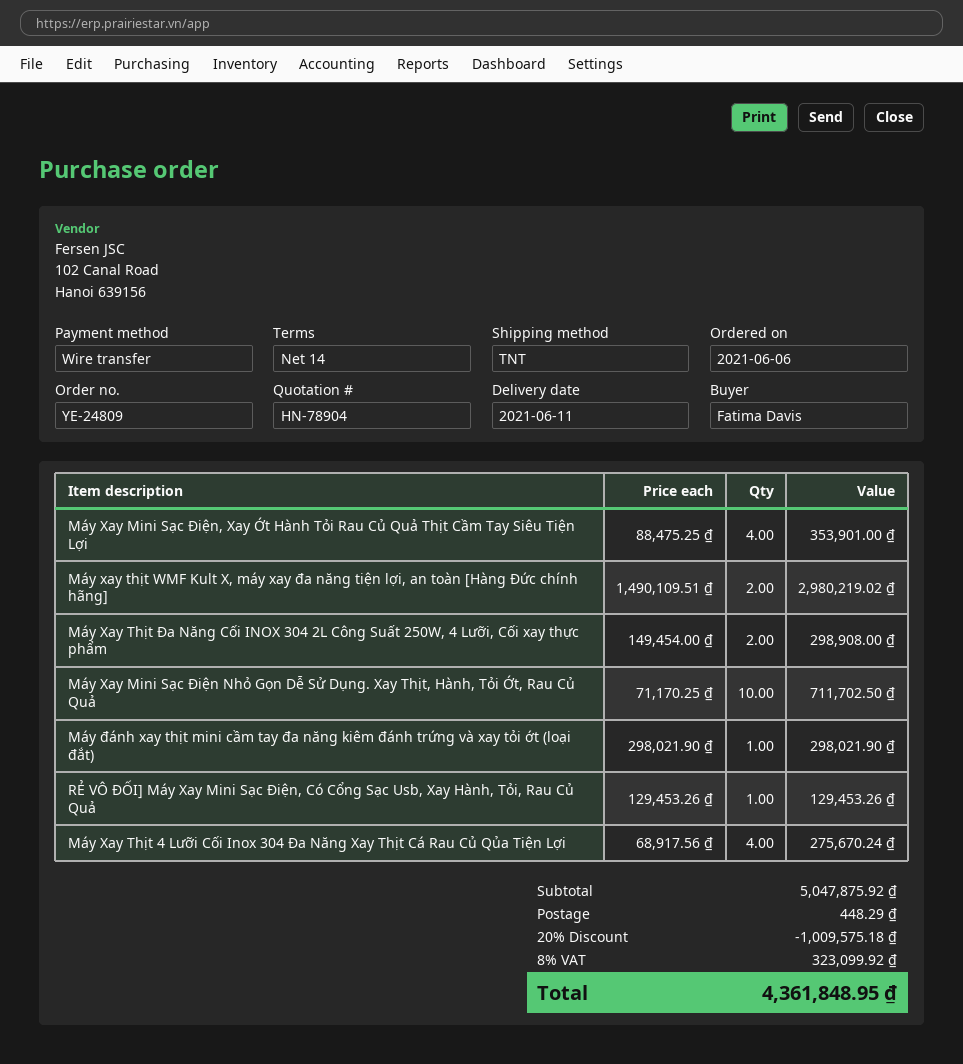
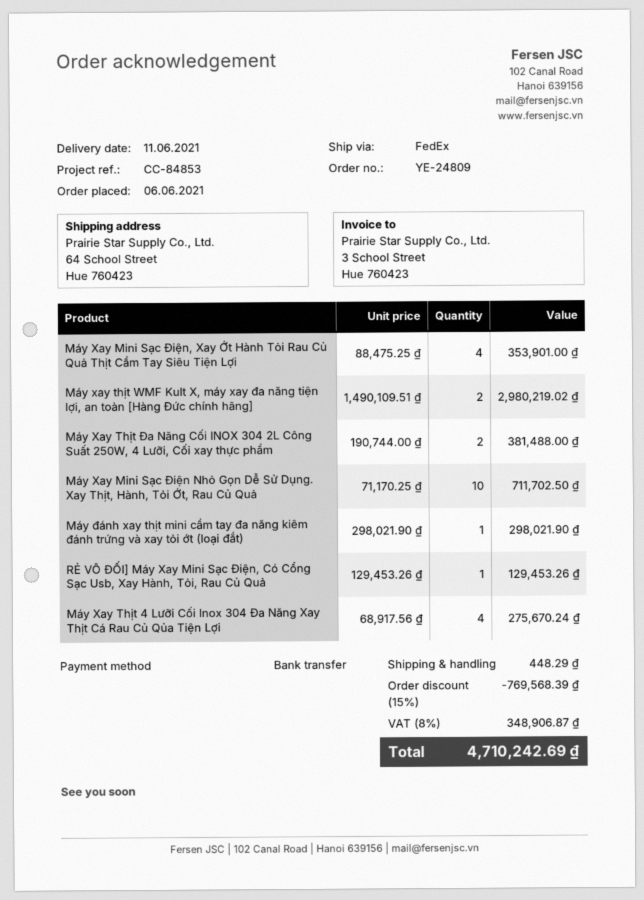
shipping method: TNT -> FedEx
Máy Xay Thịt Đa Năng Cối INOX 304 2L Công Suất 250W, 4 Lưỡi, Cối xay thực phẩm: 2 x 149454.00 = 298908.00 -> 2 x 190744.00 = 381488.00
discount: 20% = 1009575.18 -> 15% = 769568.39
tax: 8% = 323099.92 -> 8% = 348906.87
total: 4361848.95 -> 4710242.69

